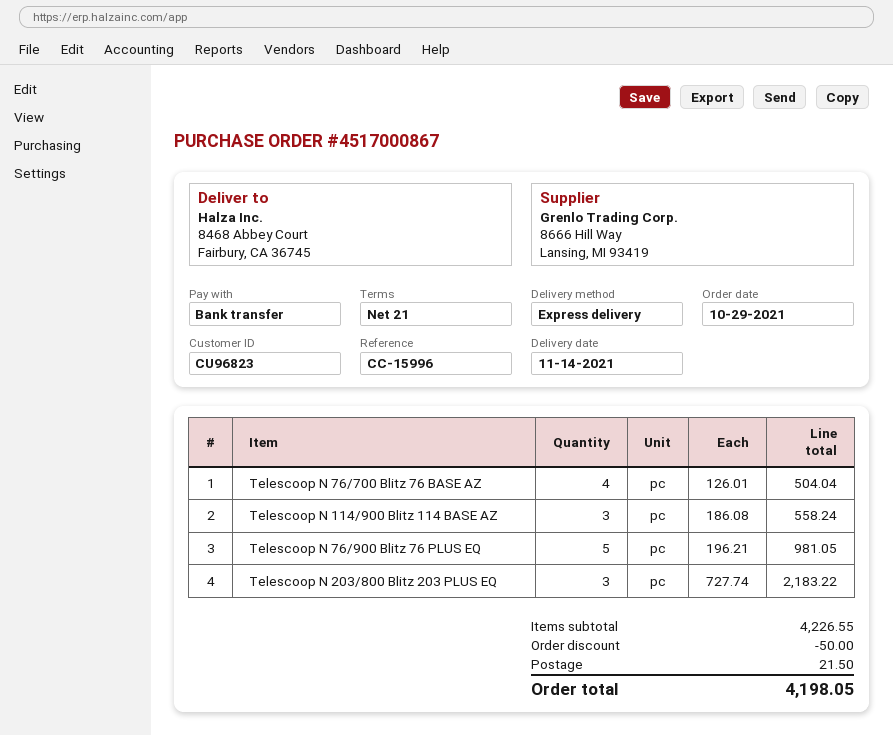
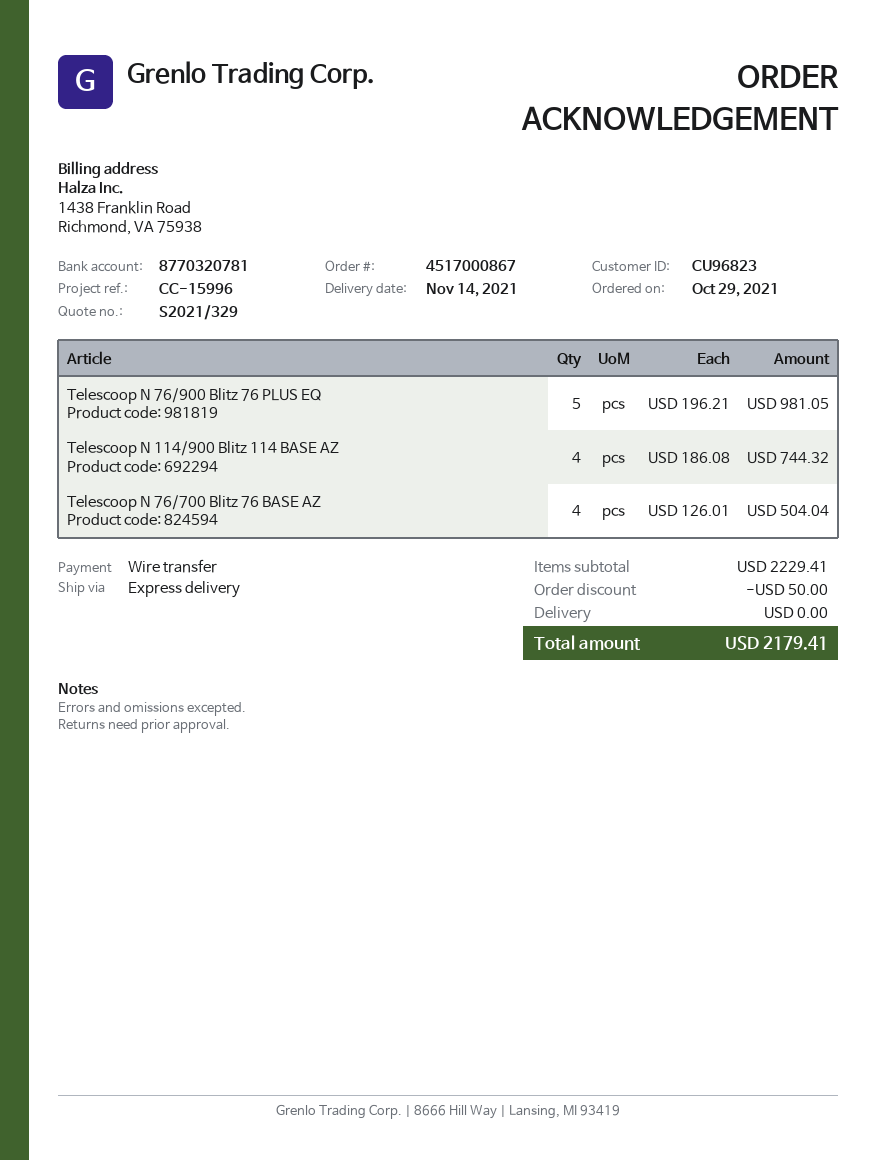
Telescoop N 114/900 Blitz 114 BASE AZ: 3 x 186.08 = 558.24 -> 4 x 186.08 = 744.32
Telescoop N 203/800 Blitz 203 PLUS EQ: 3 x 727.74 = 2183.22 -> none
subtotal: 4226.55 -> 2229.41
shipping: 21.50 -> 0.00
total: 4198.05 -> 2179.41

